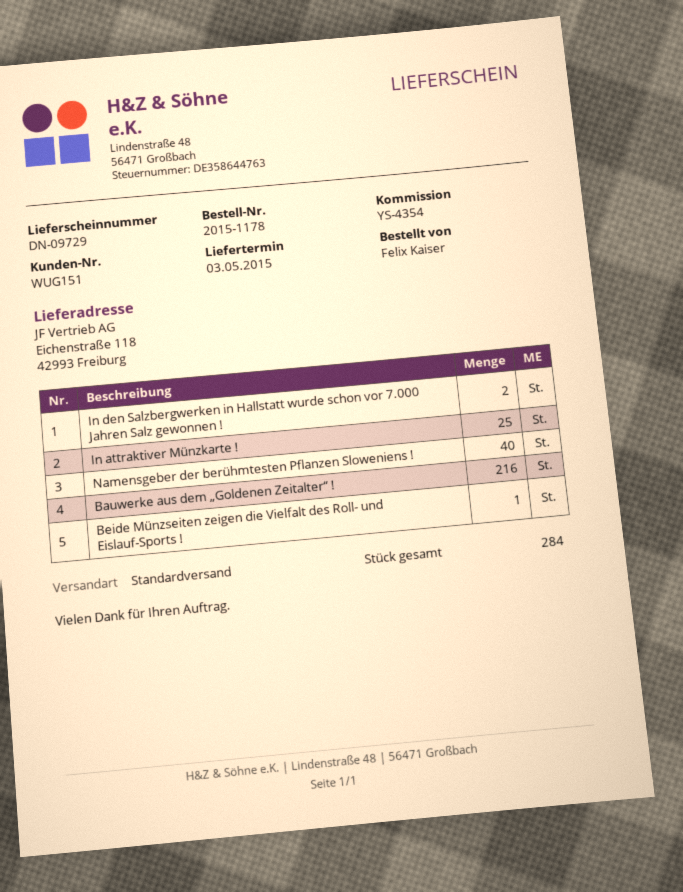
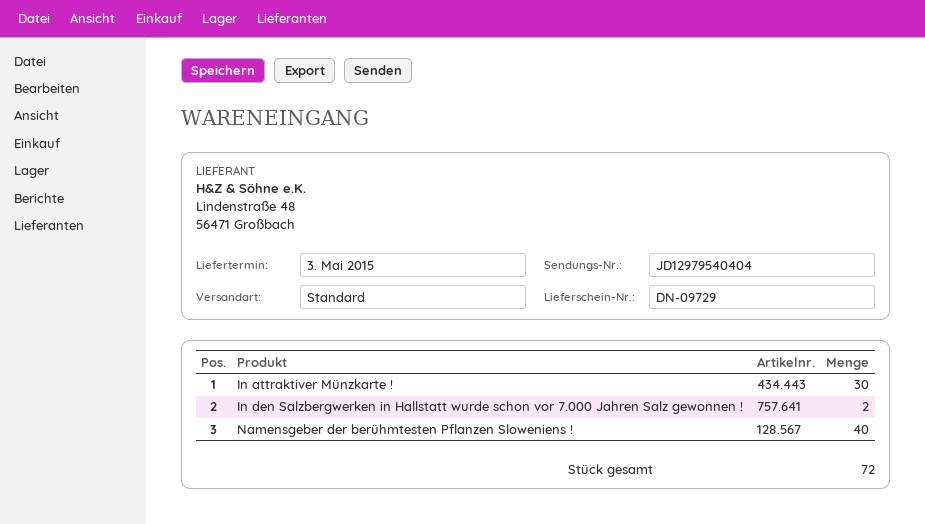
In attraktiver Münzkarte !: 25 -> 30
Bauwerke aus dem „Goldenen Zeitalter“ !: 216 -> none
Beide Münzseiten zeigen die Vielfalt des Roll- und Eislauf-Sports !: 1 -> none
total quantity: 284 -> 72

